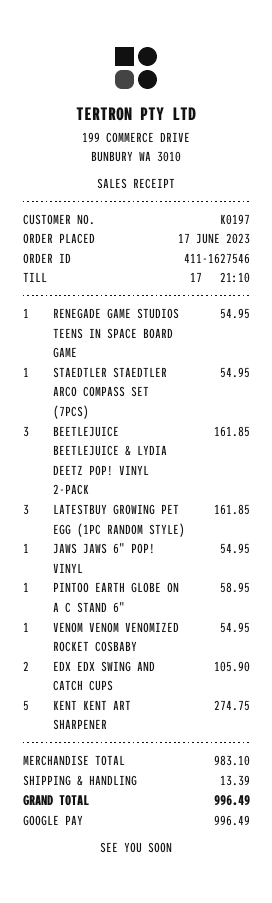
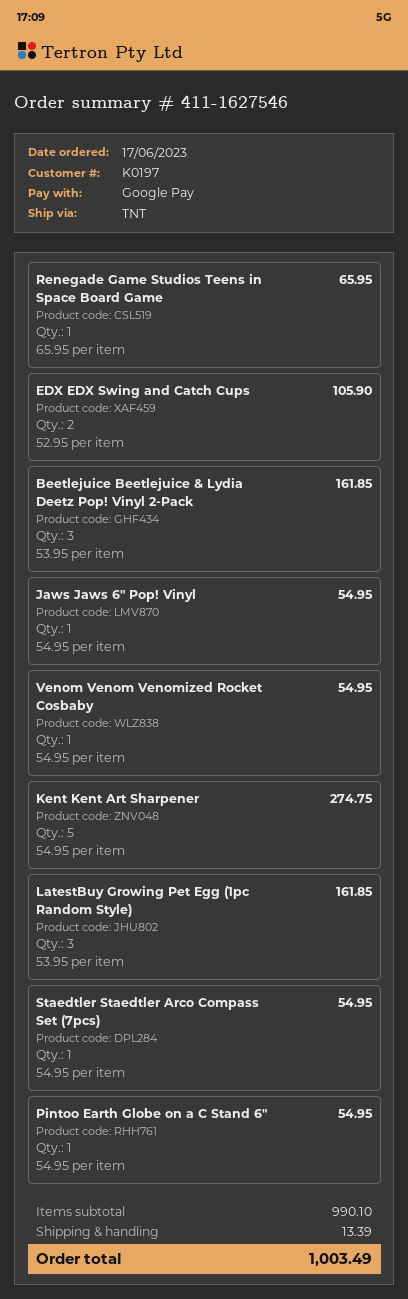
RENEGADE GAME STUDIOS TEENS IN SPACE BOARD GAME: 1 for 54.95 -> 1 for 65.95
PINTOO EARTH GLOBE ON A C STAND 6": 1 for 58.95 -> 1 for 54.95
subtotal: 983.10 -> 990.10
total: 996.49 -> 1003.49

